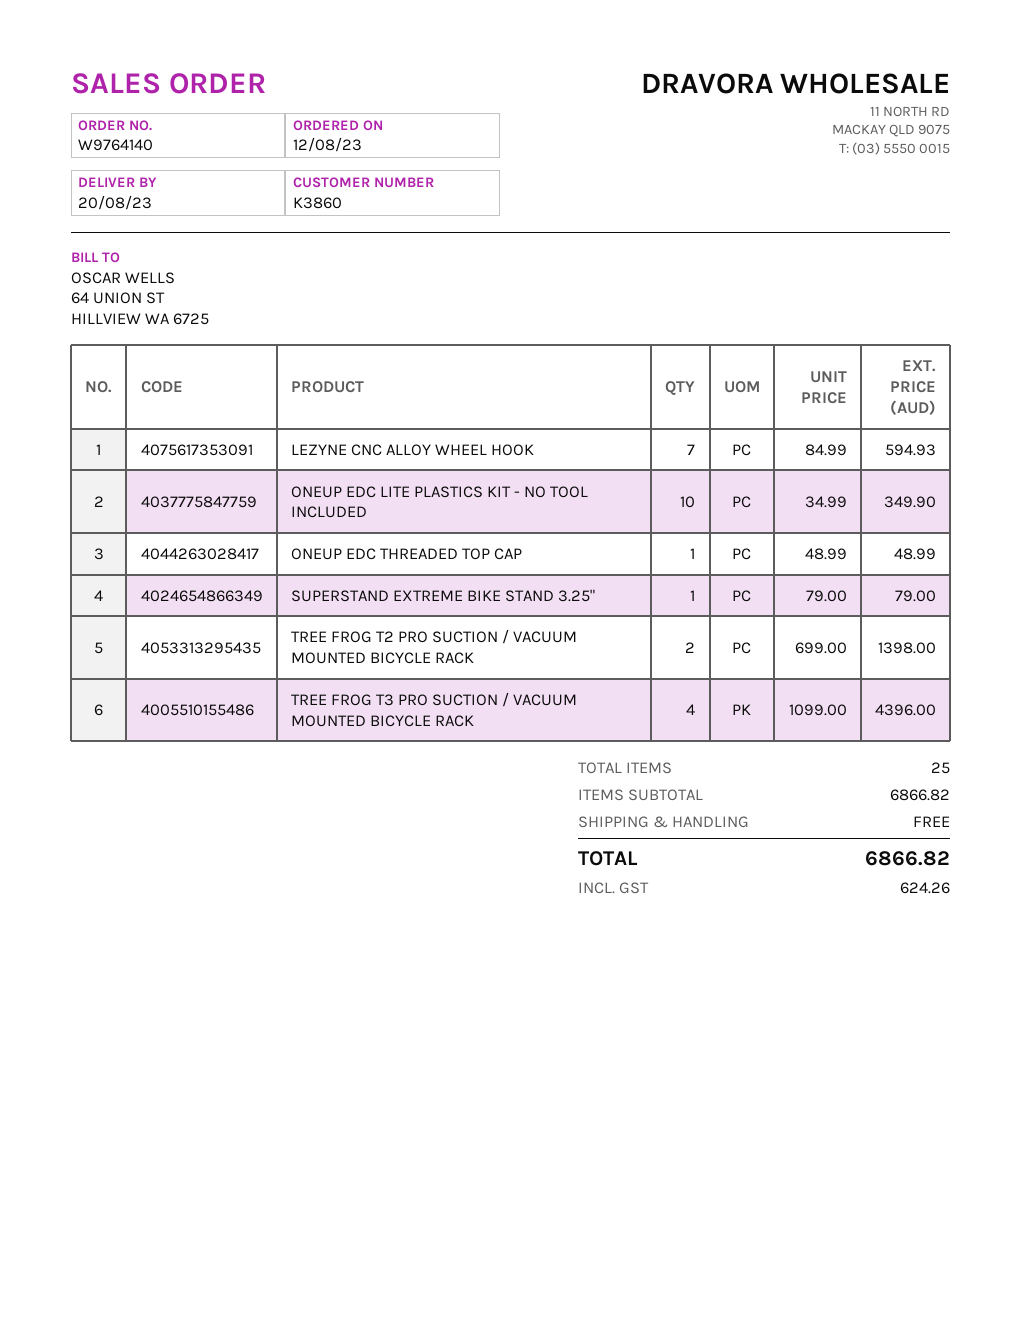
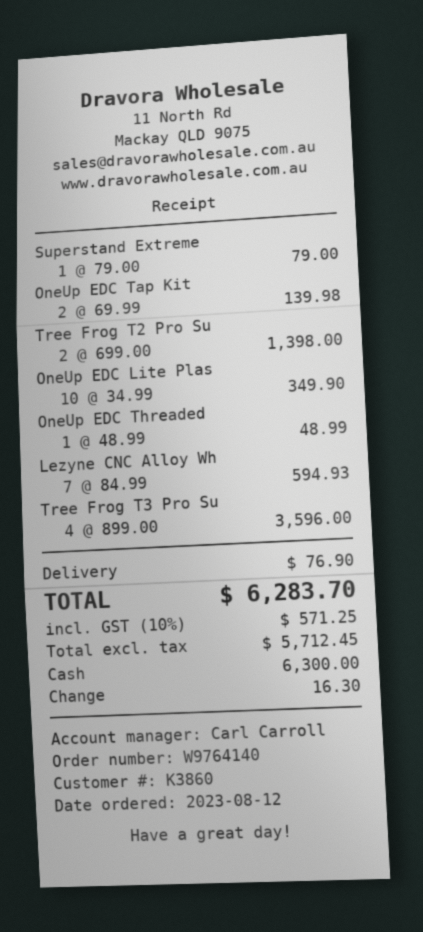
TREE FROG T3 PRO SUCTION / VACUUM MOUNTED BICYCLE RACK: 4 x 1099.00 = 4396.00 -> 4 x 899.00 = 3596.00
OneUp EDC Tap Kit: none -> 2 x 69.99 = 139.98
shipping: 0.00 -> 76.90
tax: 624.26 -> 571.25
total: 6866.82 -> 6283.70

